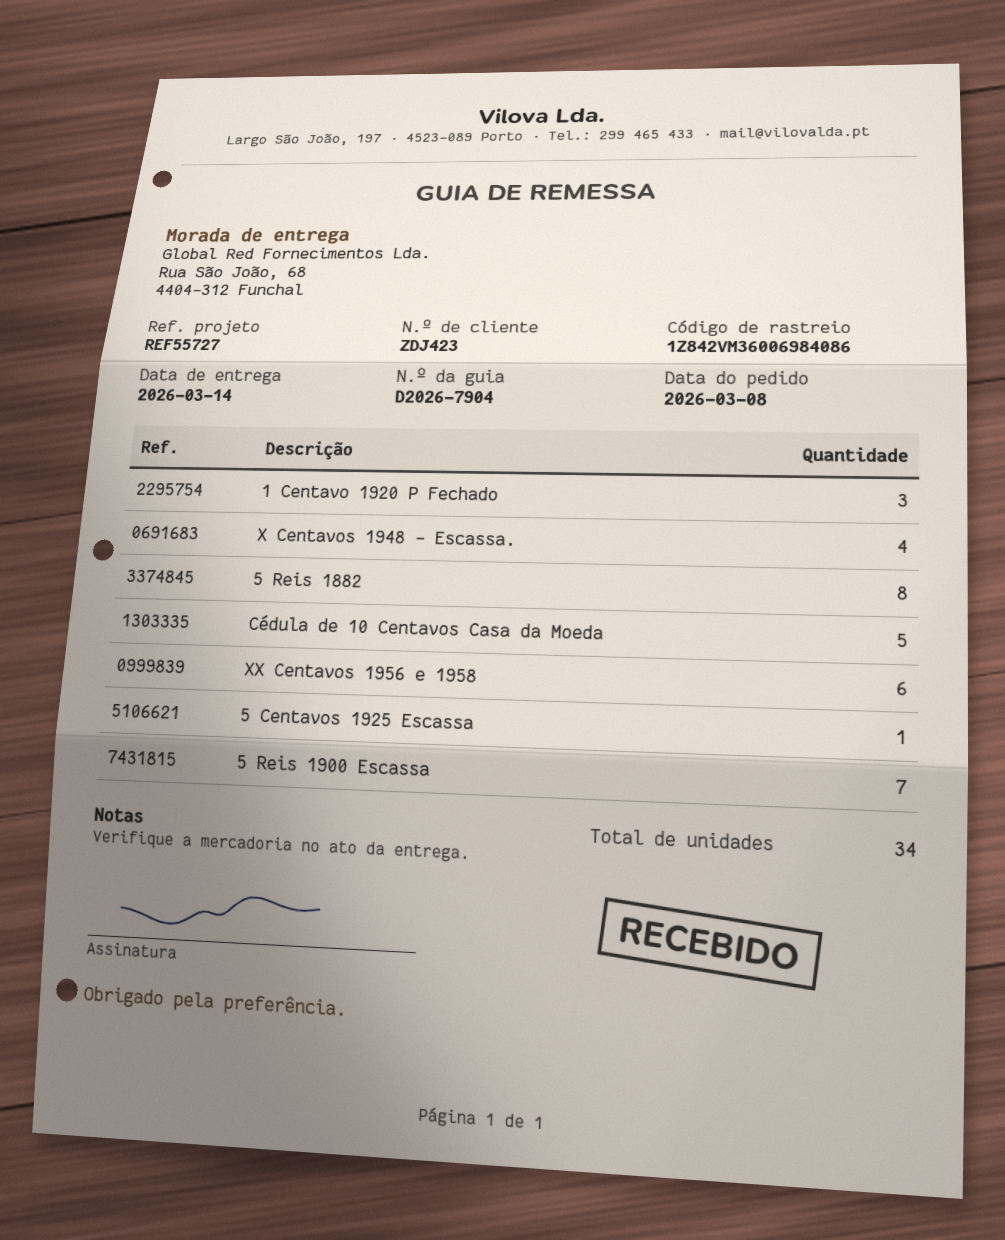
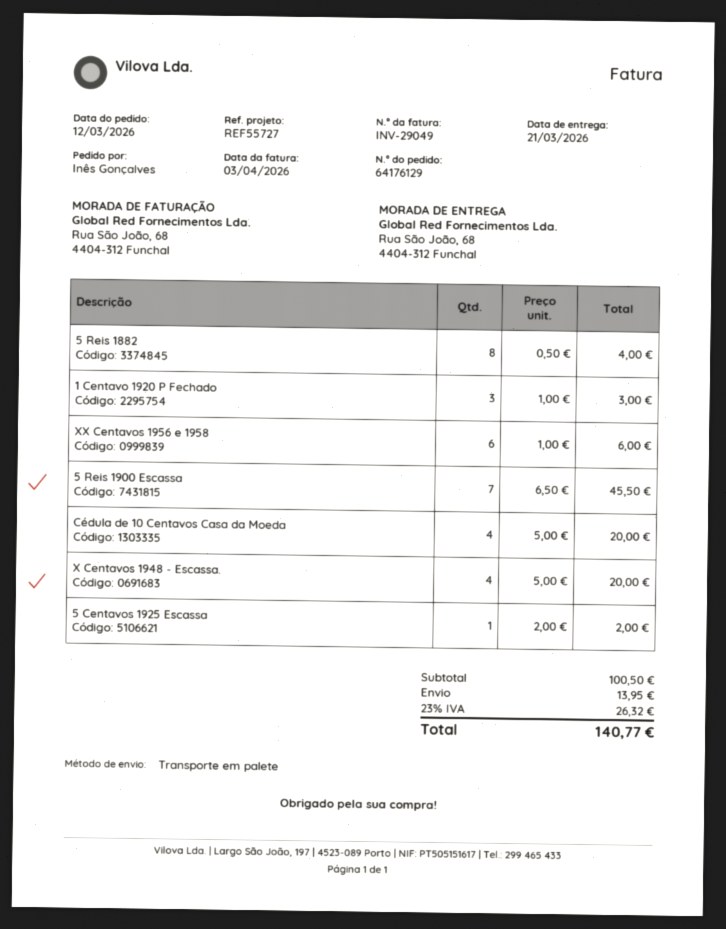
order date: 2026-03-08 -> 2026-03-12
delivery date: 2026-03-14 -> 2026-03-21
Cédula de 10 Centavos Casa da Moeda: 5 -> 4

